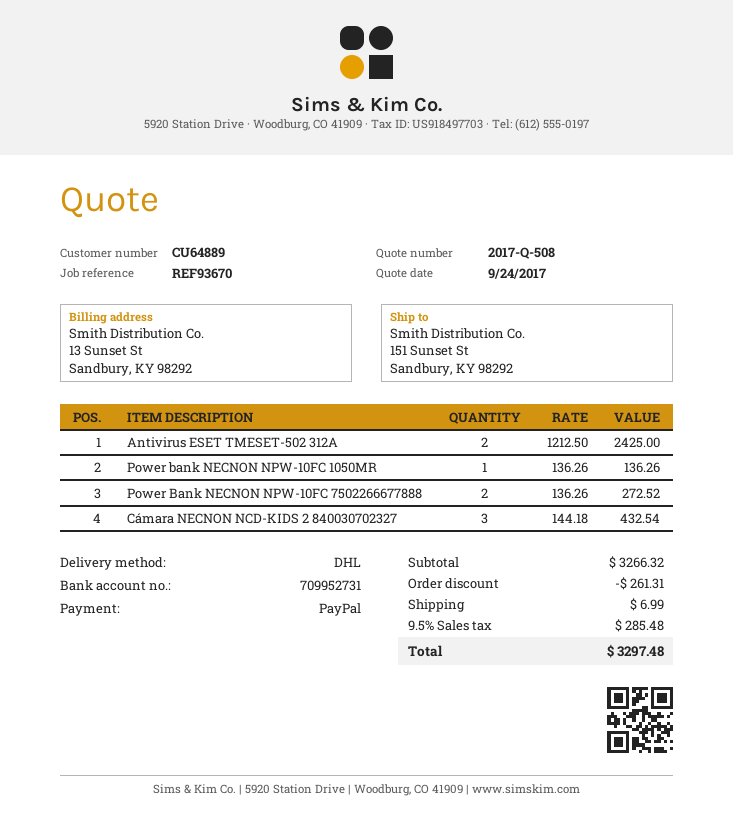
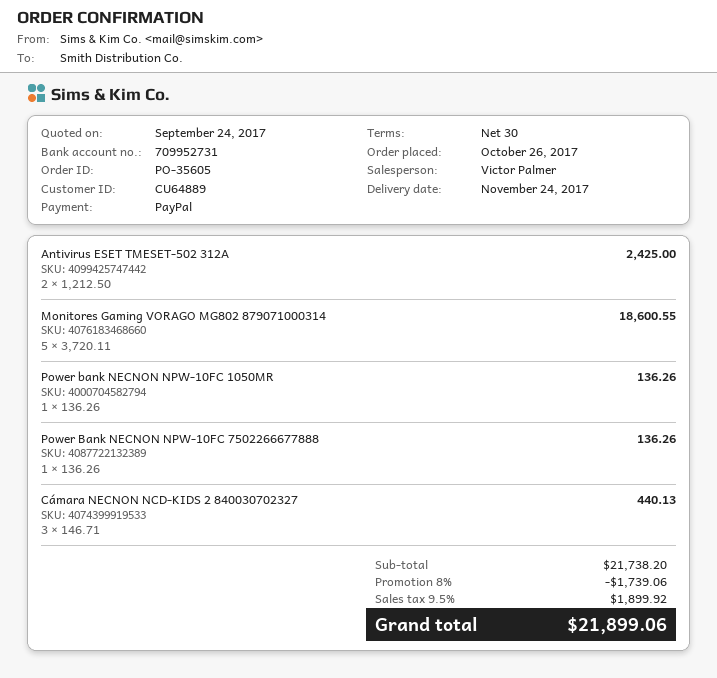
Power Bank NECNON NPW-10FC 7502266677888: 2 x 136.26 = 272.52 -> 1 x 136.26 = 136.26
Cámara NECNON NCD-KIDS 2 840030702327: 3 x 144.18 = 432.54 -> 3 x 146.71 = 440.13
Monitores Gaming VORAGO MG802 879071000314: none -> 5 x 3720.11 = 18600.55
subtotal: 3266.32 -> 21738.20
discount: 261.31 -> 1739.06
shipping: 6.99 -> none
tax: 9.5% = 285.48 -> 9.5% = 1899.92
total: 3297.48 -> 21899.06

